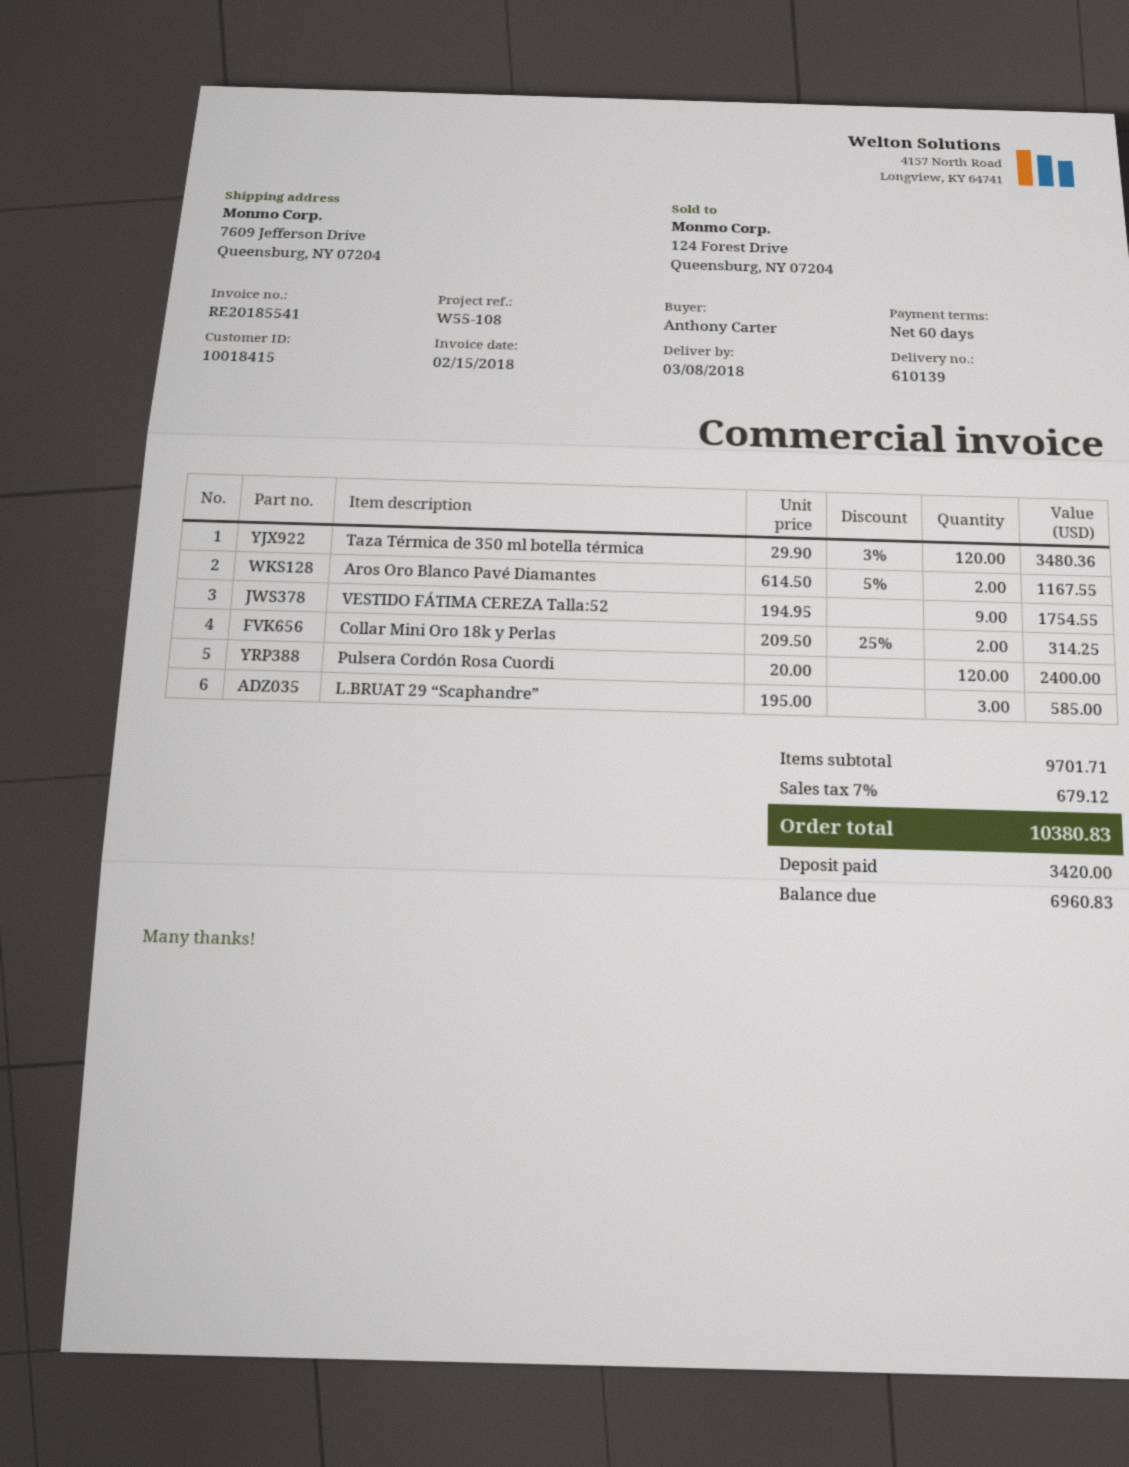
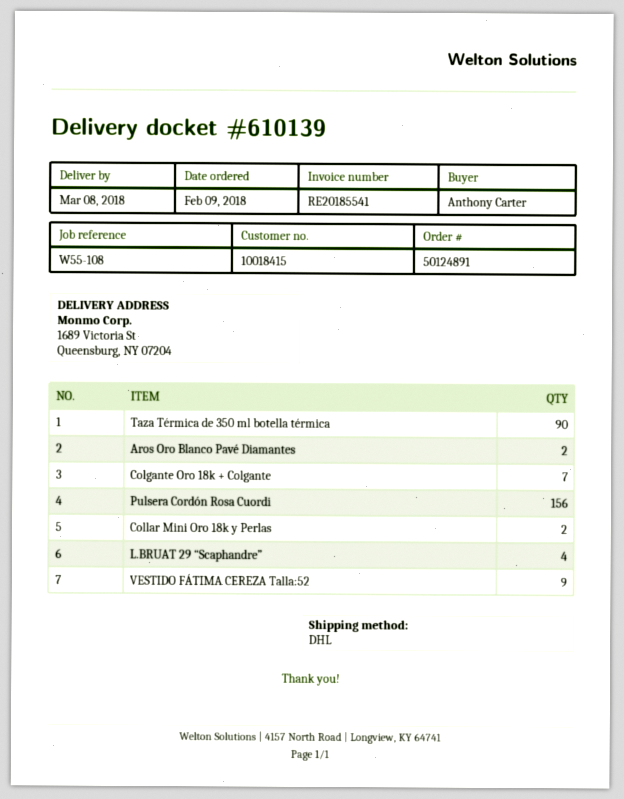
ship to: 7609 Jefferson Drive, Queensburg, NY 07204 -> 1689 Victoria St, Queensburg, NY 07204
Taza Térmica de 350 ml botella térmica: 120 -> 90
Pulsera Cordón Rosa Cuordi: 120 -> 156
L.BRUAT 29 “Scaphandre”: 3 -> 4
Colgante Oro 18k + Colgante: none -> 7

